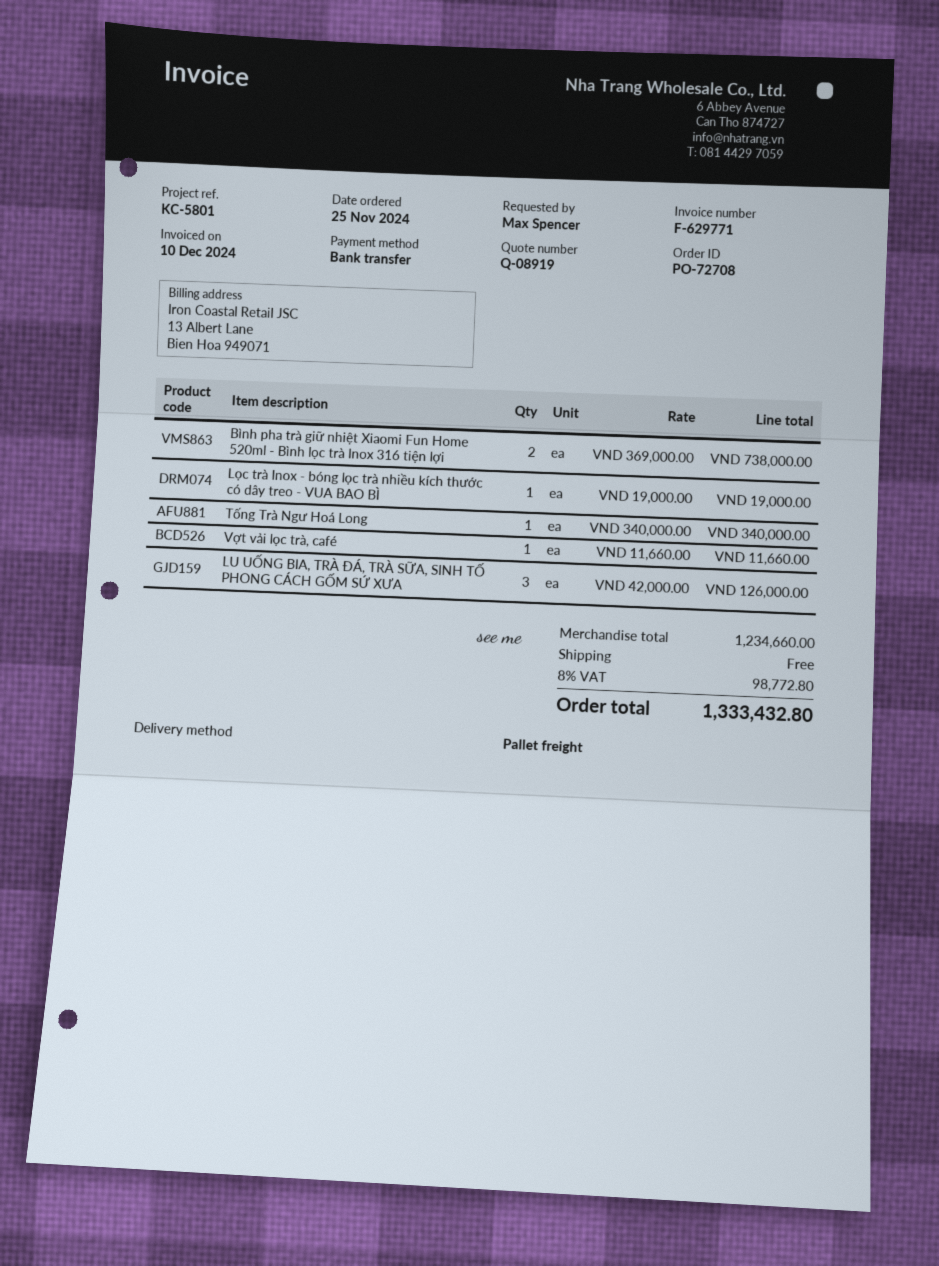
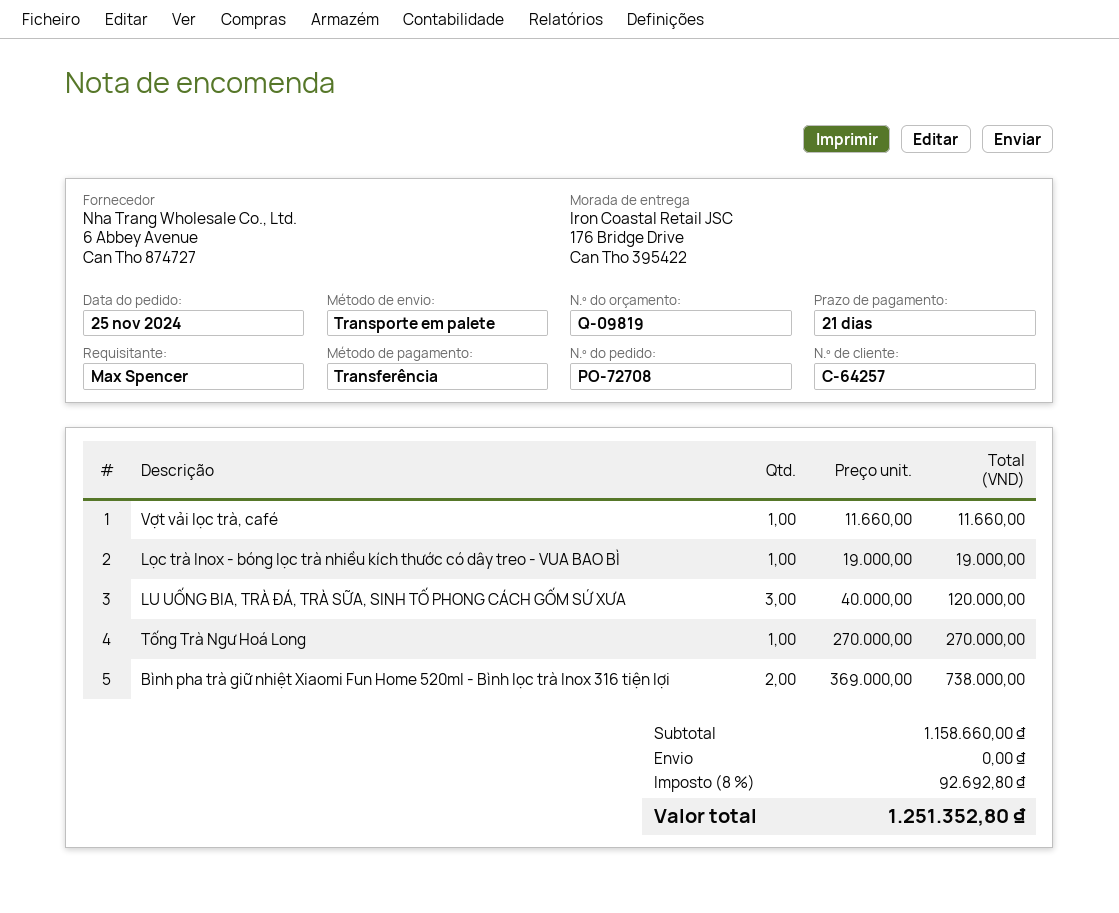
quote number: Q-08919 -> Q-09819
Tống Trà Ngư Hoá Long: 1 x 340000.00 = 340000.00 -> 1 x 270000.00 = 270000.00
LU UỐNG BIA, TRÀ ĐÁ, TRÀ SỮA, SINH TỐ PHONG CÁCH GỐM SỨ XƯA: 3 x 42000.00 = 126000.00 -> 3 x 40000.00 = 120000.00
subtotal: 1234660.00 -> 1158660.00
tax: 8% = 98772.80 -> 8% = 92692.80
total: 1333432.80 -> 1251352.80

